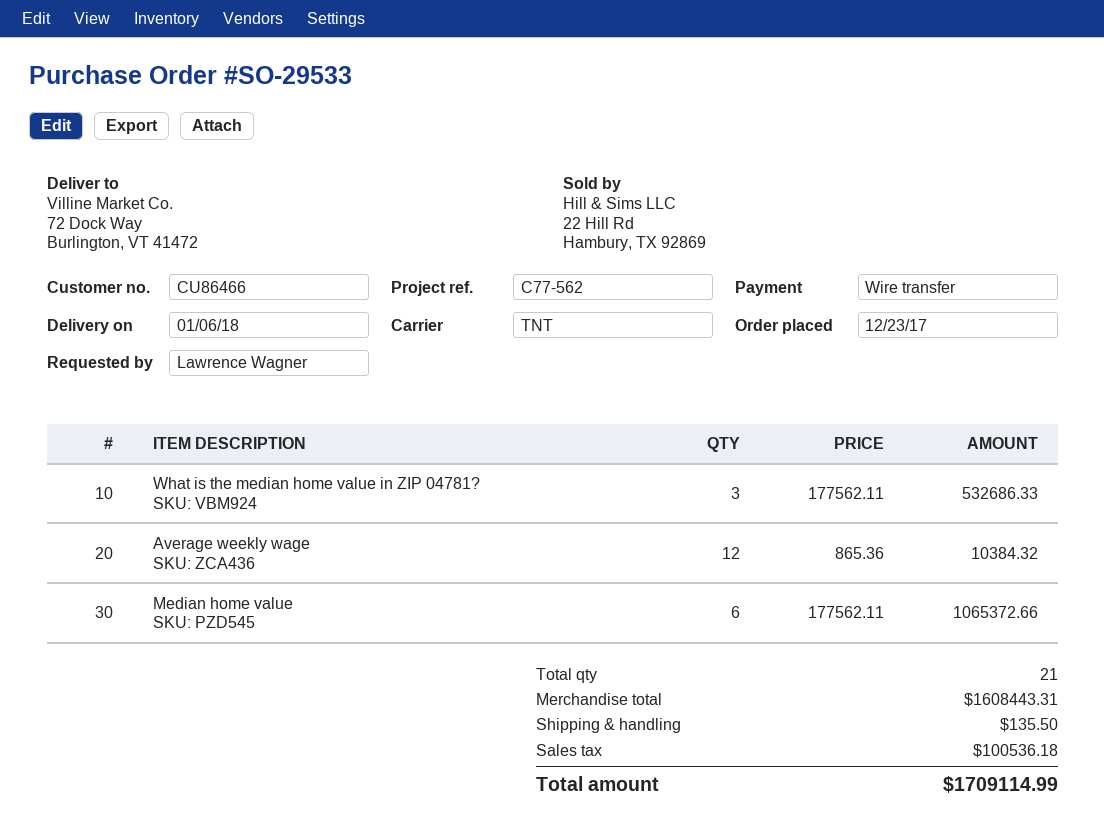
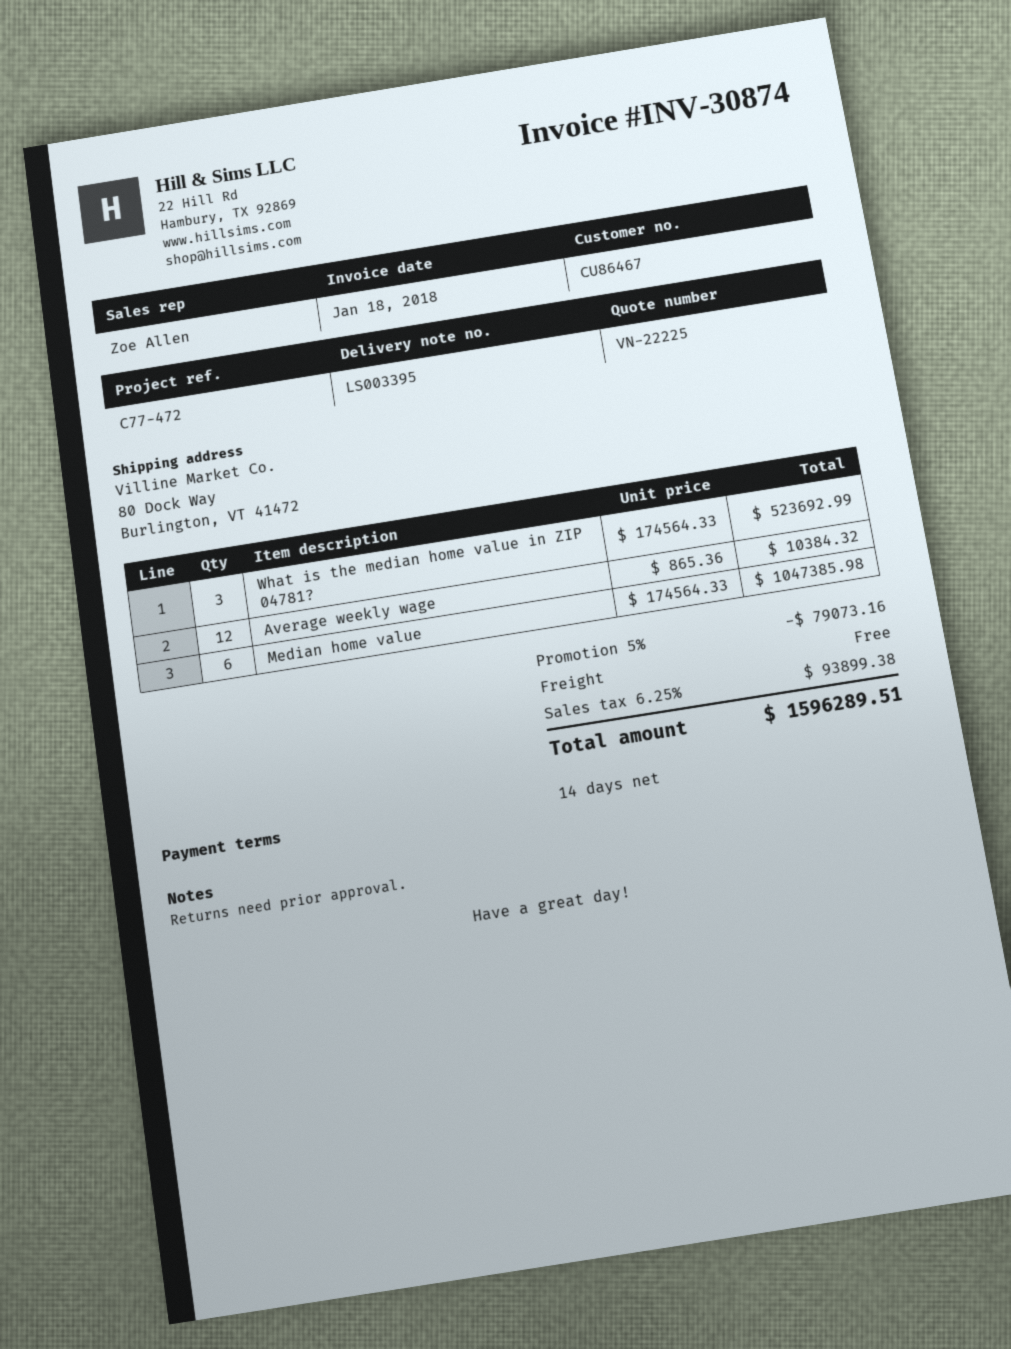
customer number: CU86466 -> CU86467
reference: C77-562 -> C77-472
ship to: 72 Dock Way, Burlington, VT 41472 -> 80 Dock Way, Burlington, VT 41472
What is the median home value in ZIP 04781?: 3 x 177562.11 = 532686.33 -> 3 x 174564.33 = 523692.99
Median home value: 6 x 177562.11 = 1065372.66 -> 6 x 174564.33 = 1047385.98
discount: none -> 5% = 79073.16
shipping: 135.50 -> 0.00
tax: 100536.18 -> 93899.38
total: 1709114.99 -> 1596289.51

